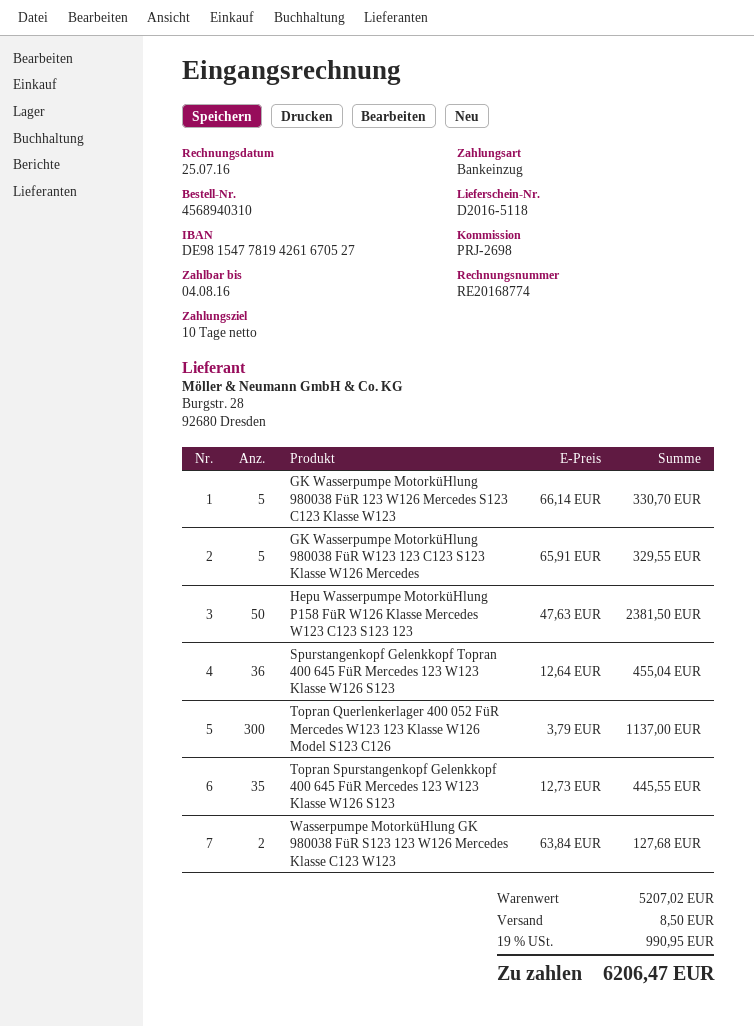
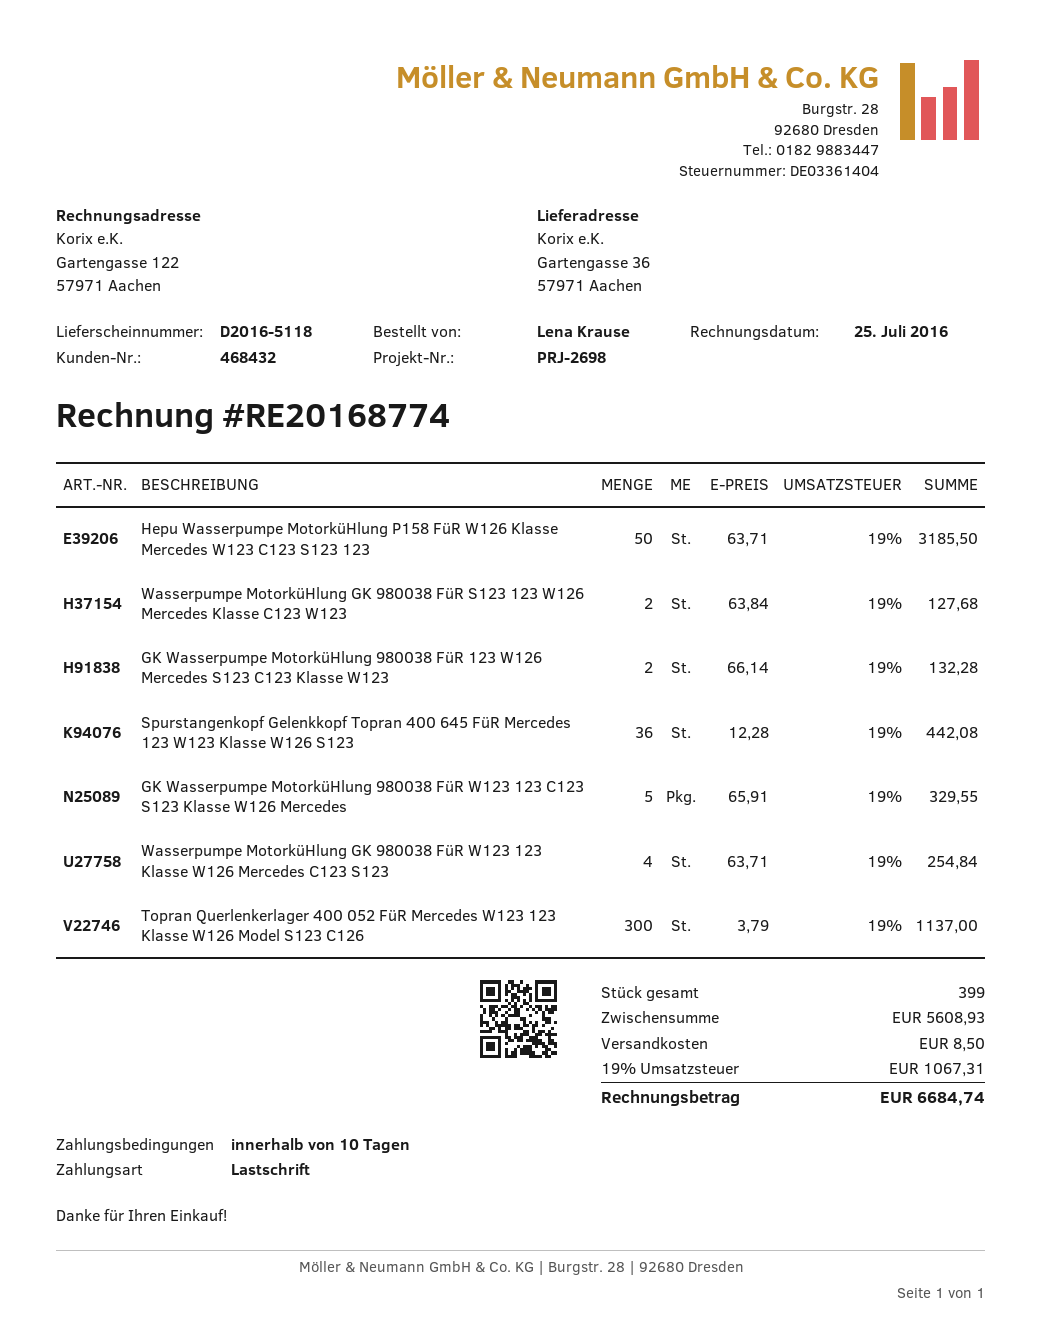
GK Wasserpumpe MotorküHlung 980038 FüR 123 W126 Mercedes S123 C123 Klasse W123: 5 x 66.14 = 330.70 -> 2 x 66.14 = 132.28
Hepu Wasserpumpe MotorküHlung P158 FüR W126 Klasse Mercedes W123 C123 S123 123: 50 x 47.63 = 2381.50 -> 50 x 63.71 = 3185.50
Spurstangenkopf Gelenkkopf Topran 400 645 FüR Mercedes 123 W123 Klasse W126 S123: 36 x 12.64 = 455.04 -> 36 x 12.28 = 442.08
Topran Spurstangenkopf Gelenkkopf 400 645 FüR Mercedes 123 W123 Klasse W126 S123: 35 x 12.73 = 445.55 -> none
Wasserpumpe MotorküHlung GK 980038 FüR W123 123 Klasse W126 Mercedes C123 S123: none -> 4 x 63.71 = 254.84
subtotal: 5207.02 -> 5608.93
tax: 19% = 990.95 -> 19% = 1067.31
total: 6206.47 -> 6684.74

